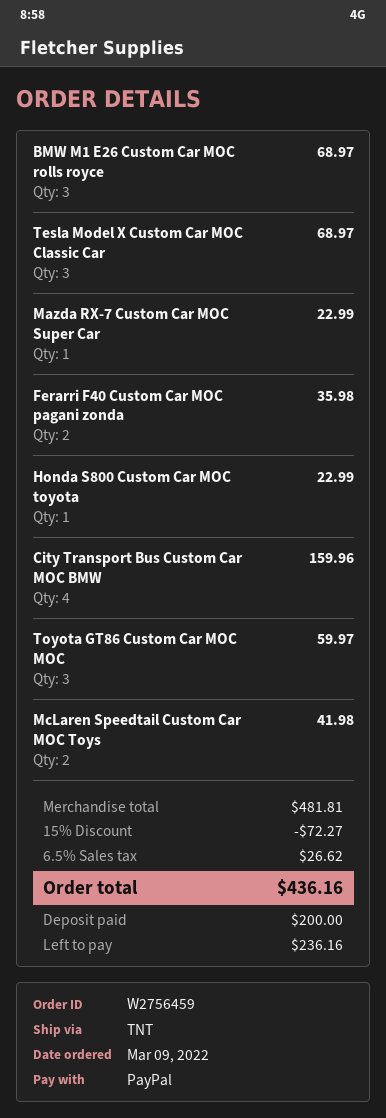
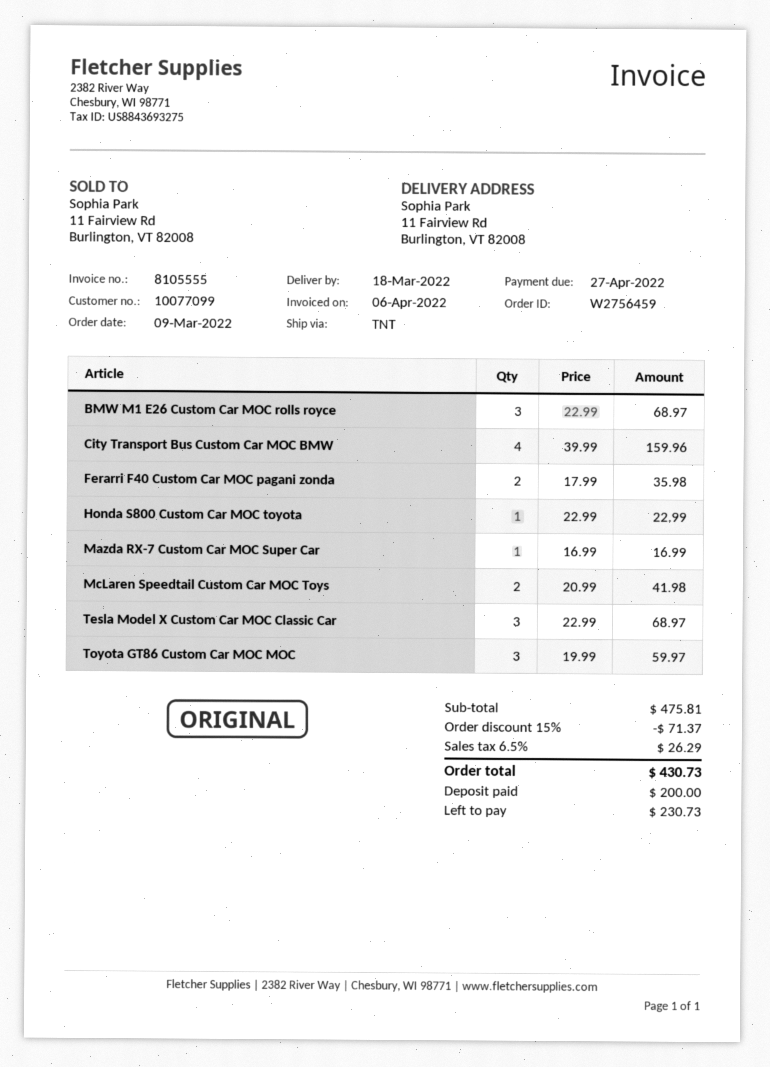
Mazda RX-7 Custom Car MOC Super Car: 1 for 22.99 -> 1 for 16.99
subtotal: 481.81 -> 475.81
discount: 15% = 72.27 -> 15% = 71.37
tax: 6.5% = 26.62 -> 6.5% = 26.29
total: 436.16 -> 430.73
balance: 236.16 -> 230.73

